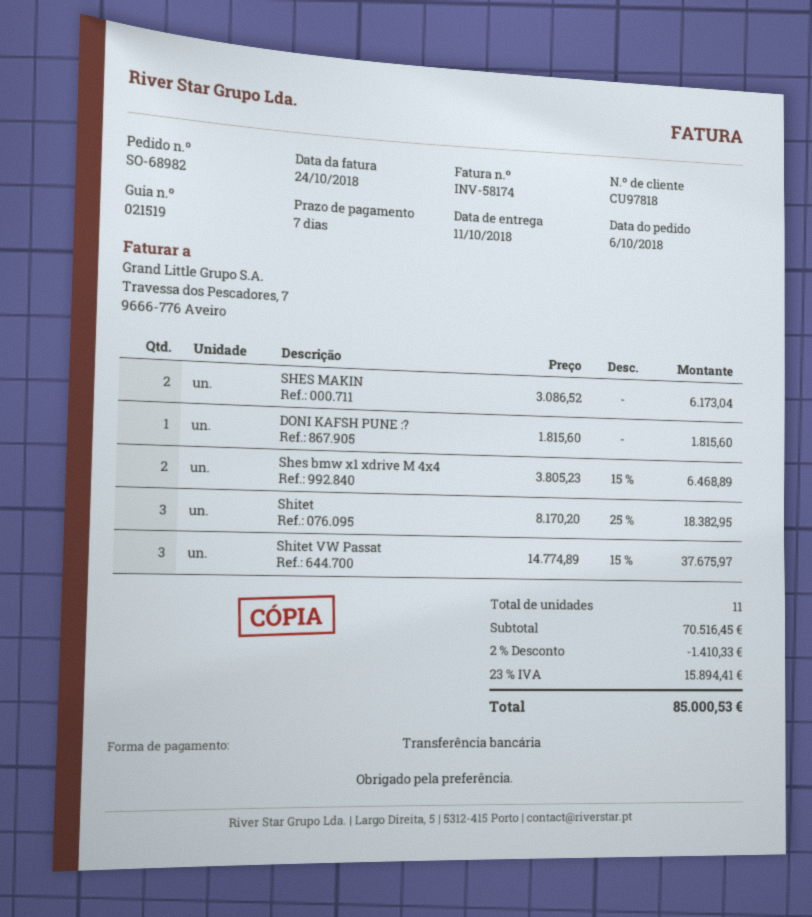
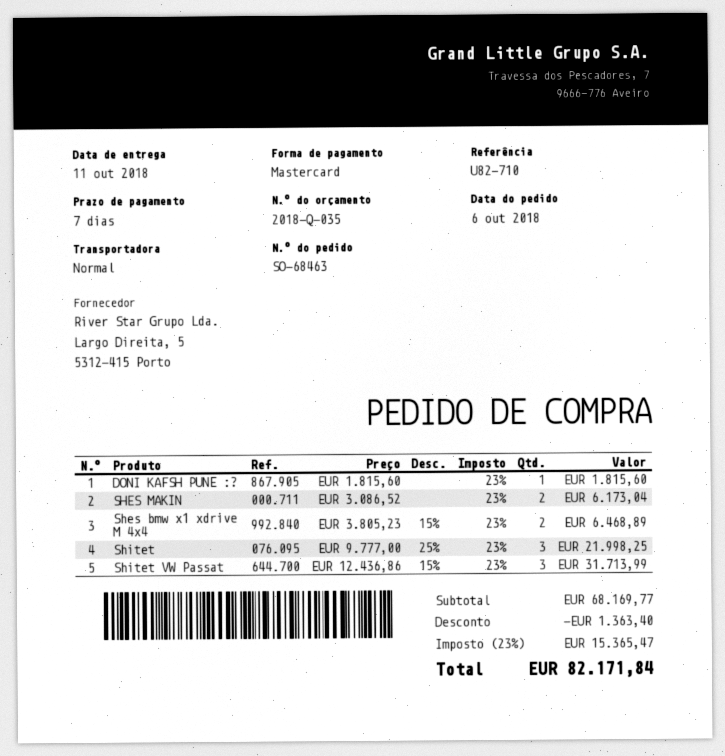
order number: SO-68982 -> SO-68463
payment method: bank transfer -> Mastercard
Shitet: 3 x 8170.20 - 25% = 18382.95 -> 3 x 9777.00 - 25% = 21998.25
Shitet VW Passat: 3 x 14774.89 - 15% = 37675.97 -> 3 x 12436.86 - 15% = 31713.99
subtotal: 70516.45 -> 68169.77
discount: 1410.33 -> 1363.40
tax: 23% = 15894.41 -> 23% = 15365.47
total: 85000.53 -> 82171.84

